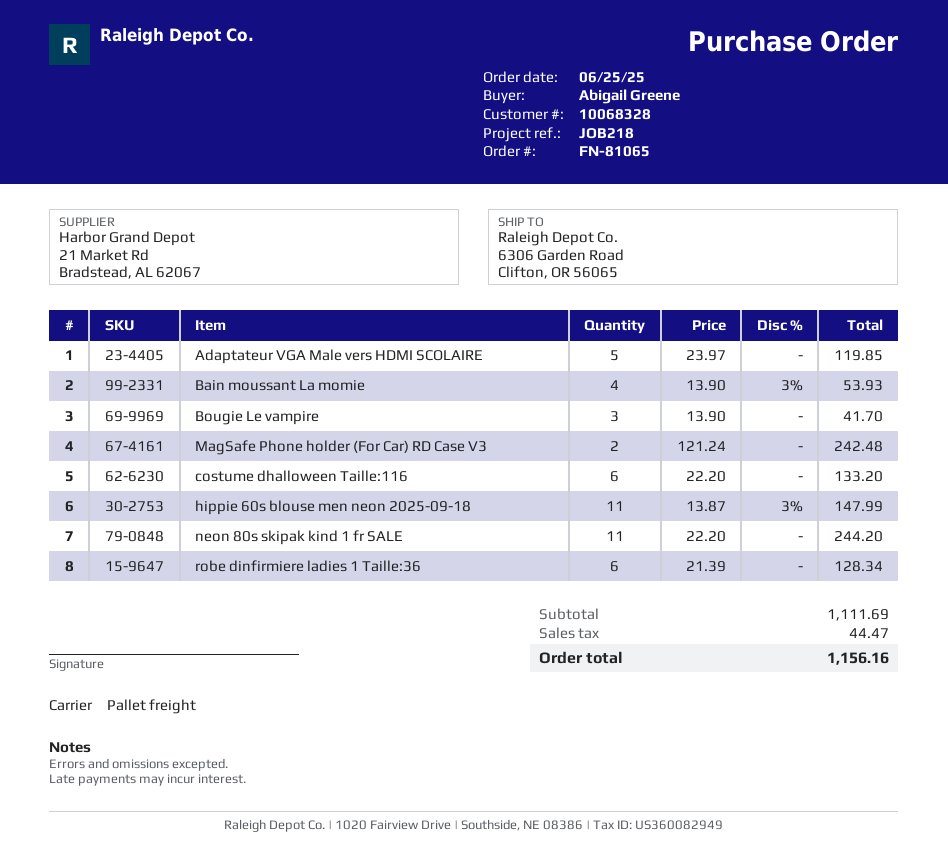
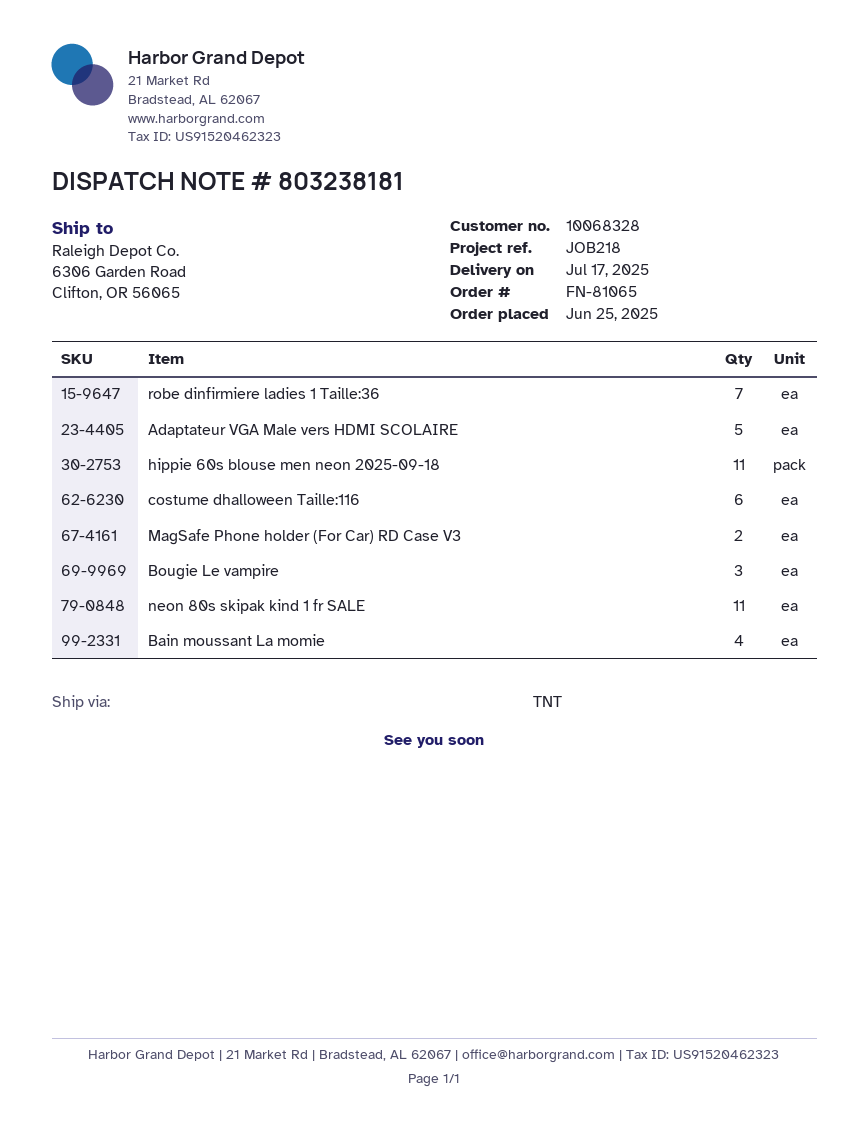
shipping method: pallet freight -> TNT
robe dinfirmiere ladies 1 Taille:36: 6 -> 7

